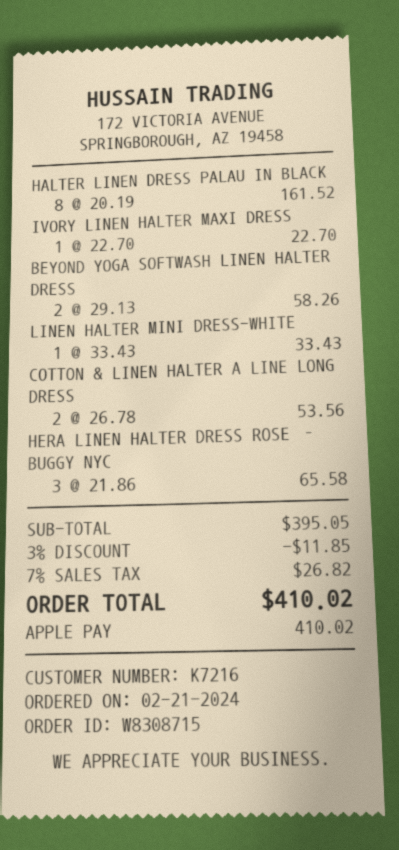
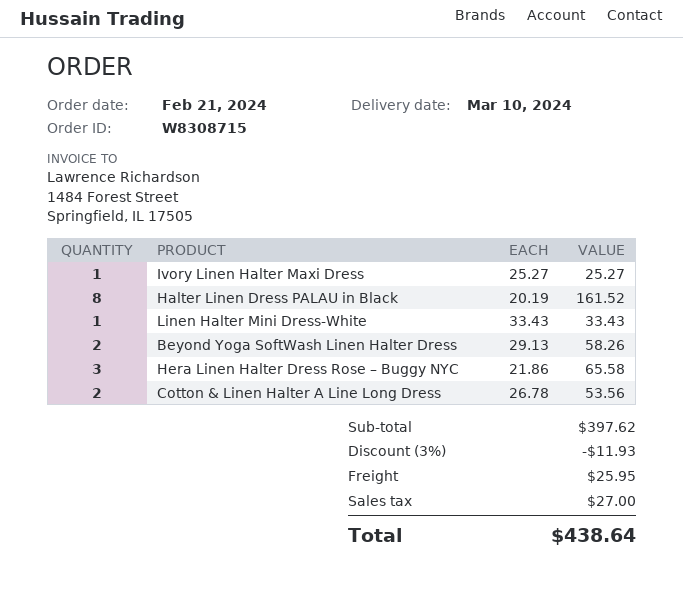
IVORY LINEN HALTER MAXI DRESS: 1 x 22.70 = 22.70 -> 1 x 25.27 = 25.27
subtotal: 395.05 -> 397.62
discount: 3% = 11.85 -> 3% = 11.93
shipping: none -> 25.95
tax: 26.82 -> 27.00
total: 410.02 -> 438.64

